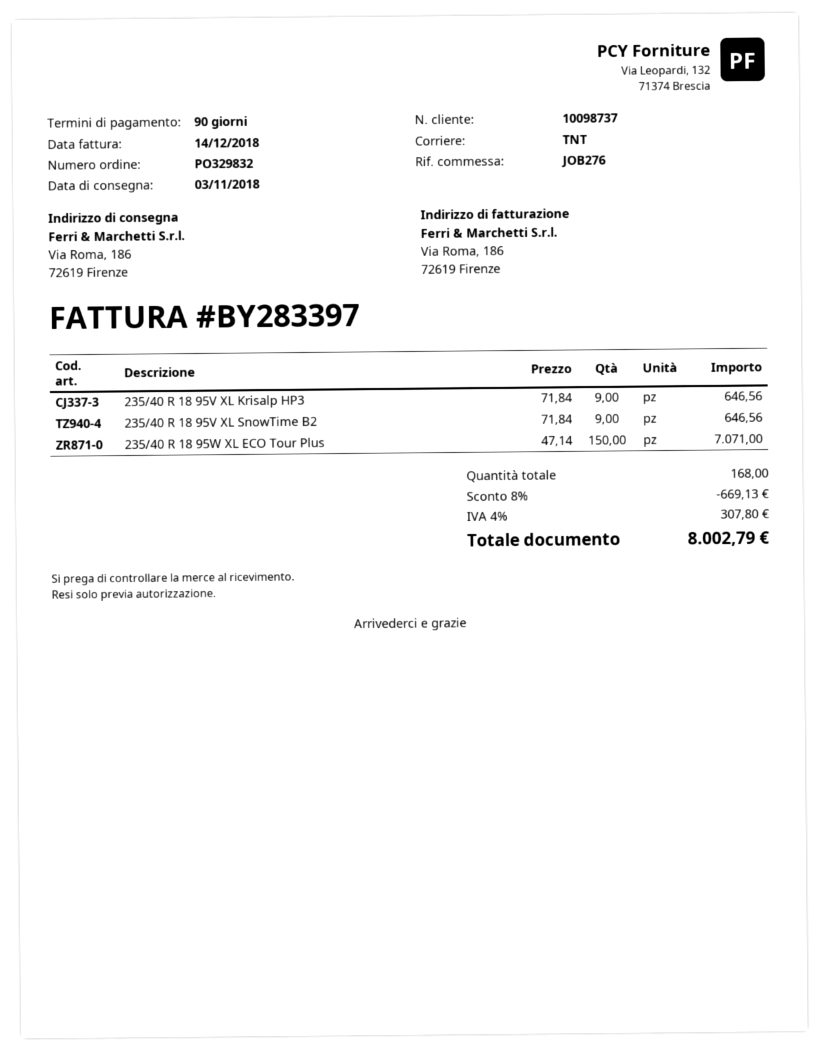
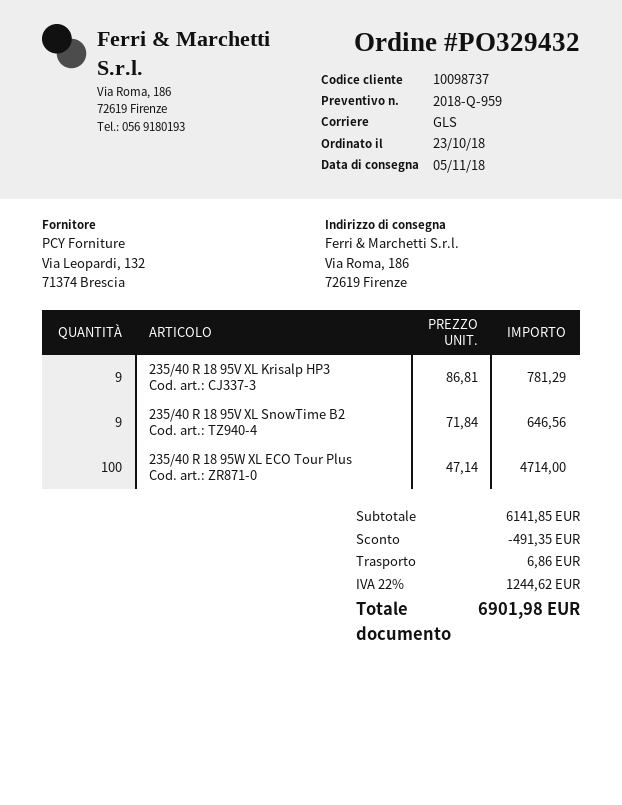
order number: PO329832 -> PO329432
delivery date: 2018-11-03 -> 2018-11-05
shipping method: TNT -> GLS
235/40 R 18 95V XL Krisalp HP3: 9 x 71.84 = 646.56 -> 9 x 86.81 = 781.29
235/40 R 18 95W XL ECO Tour Plus: 150 x 47.14 = 7071.00 -> 100 x 47.14 = 4714.00
discount: 669.13 -> 491.35
shipping: none -> 6.86
tax: 4% = 307.80 -> 22% = 1244.62
total: 8002.79 -> 6901.98

